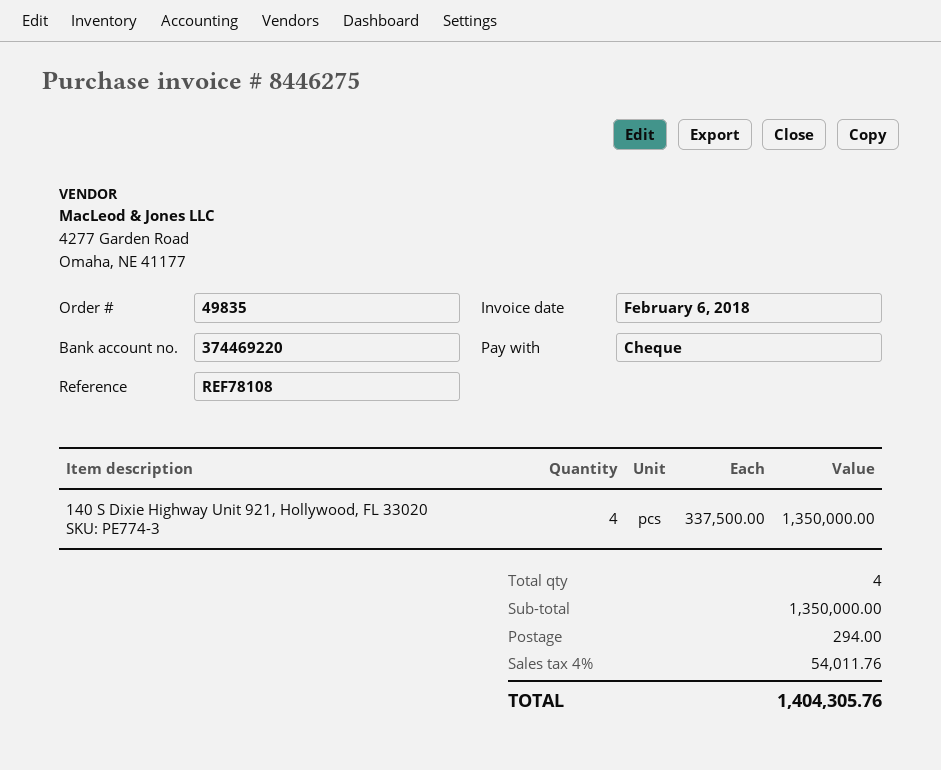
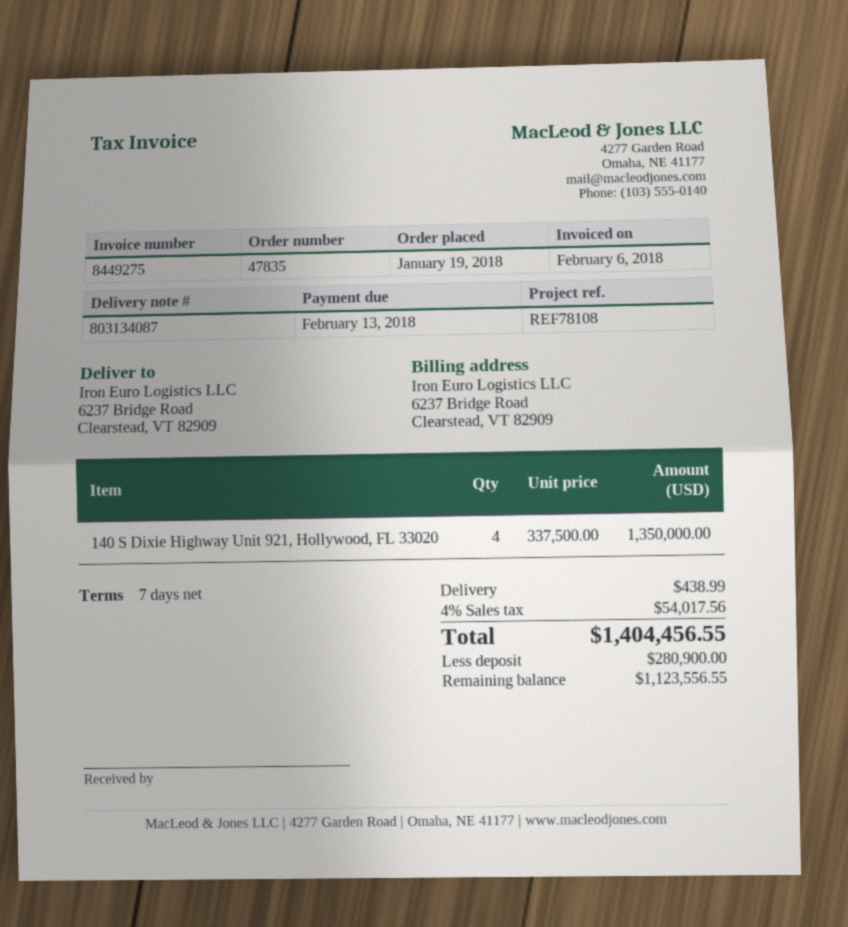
order number: 49835 -> 47835
invoice number: 8446275 -> 8449275
shipping: 294.00 -> 438.99
tax: 4% = 54011.76 -> 4% = 54017.56
total: 1404305.76 -> 1404456.55

